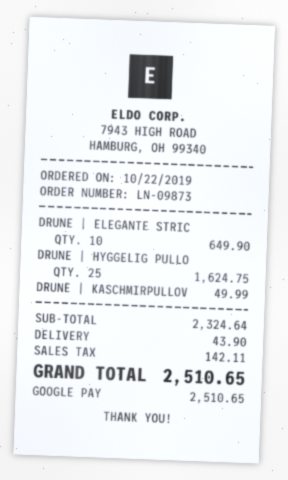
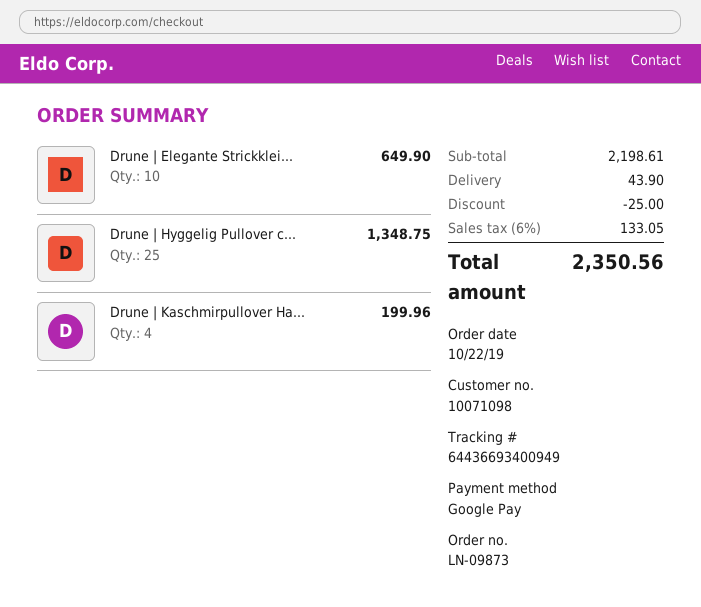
DRUNE | HYGGELIG PULLO: 25 for 1624.75 -> 25 for 1348.75
DRUNE | KASCHMIRPULLOV: 1 for 49.99 -> 4 for 199.96
subtotal: 2324.64 -> 2198.61
discount: none -> 25.00
tax: 142.11 -> 133.05
total: 2510.65 -> 2350.56

